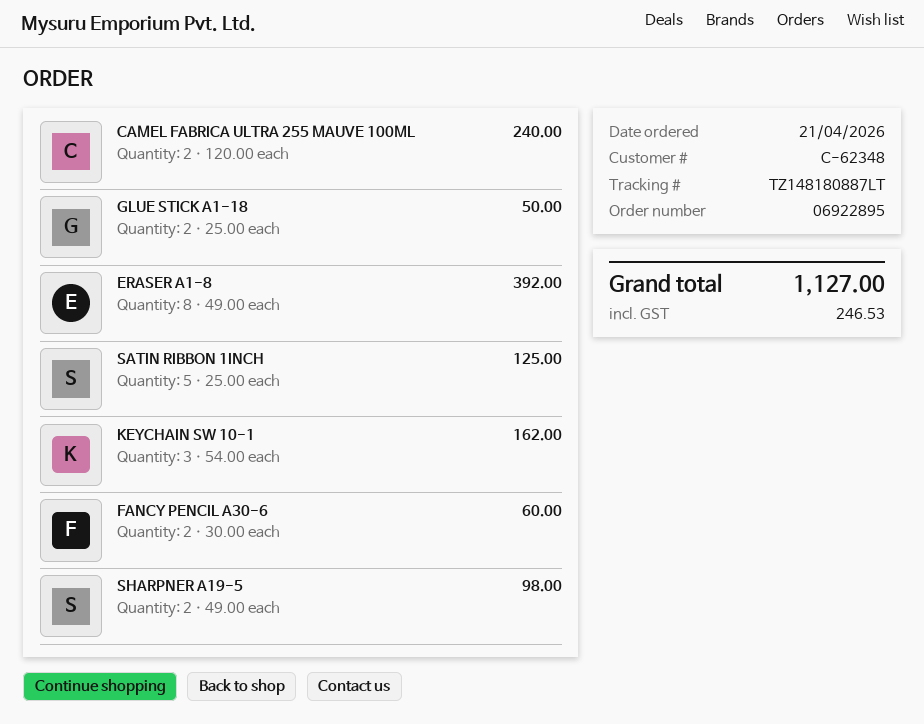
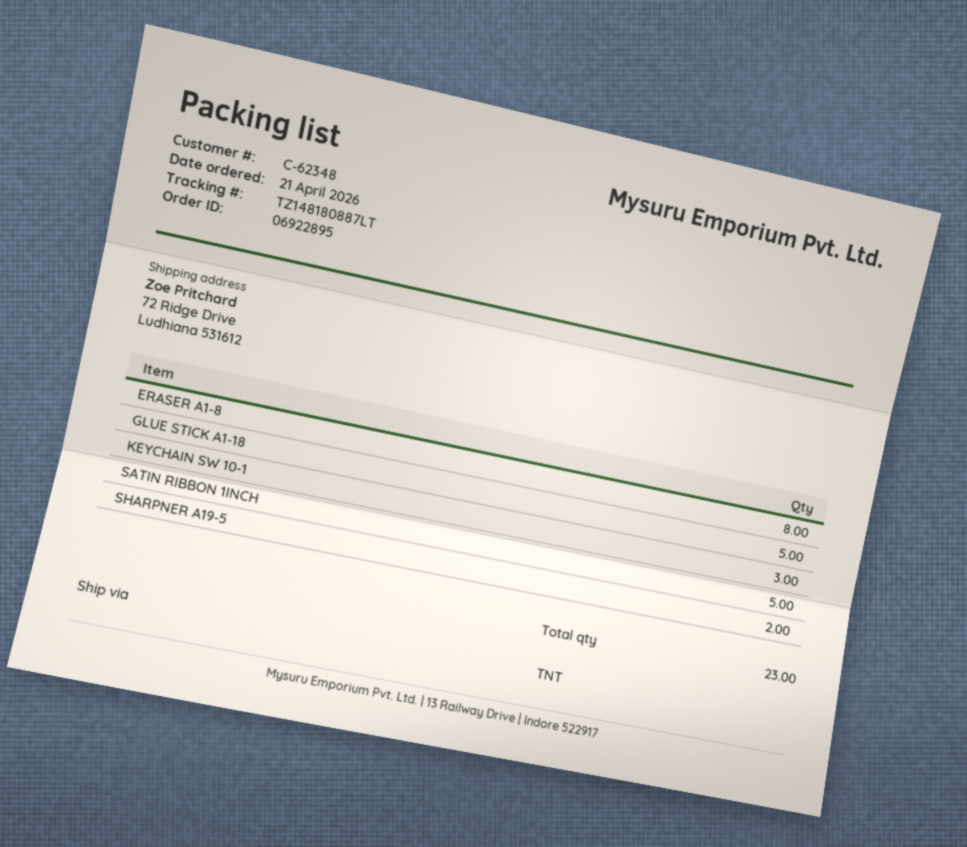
CAMEL FABRICA ULTRA 255 MAUVE 100ML: 2 -> none
GLUE STICK A1-18: 2 -> 5
FANCY PENCIL A30-6: 2 -> none

